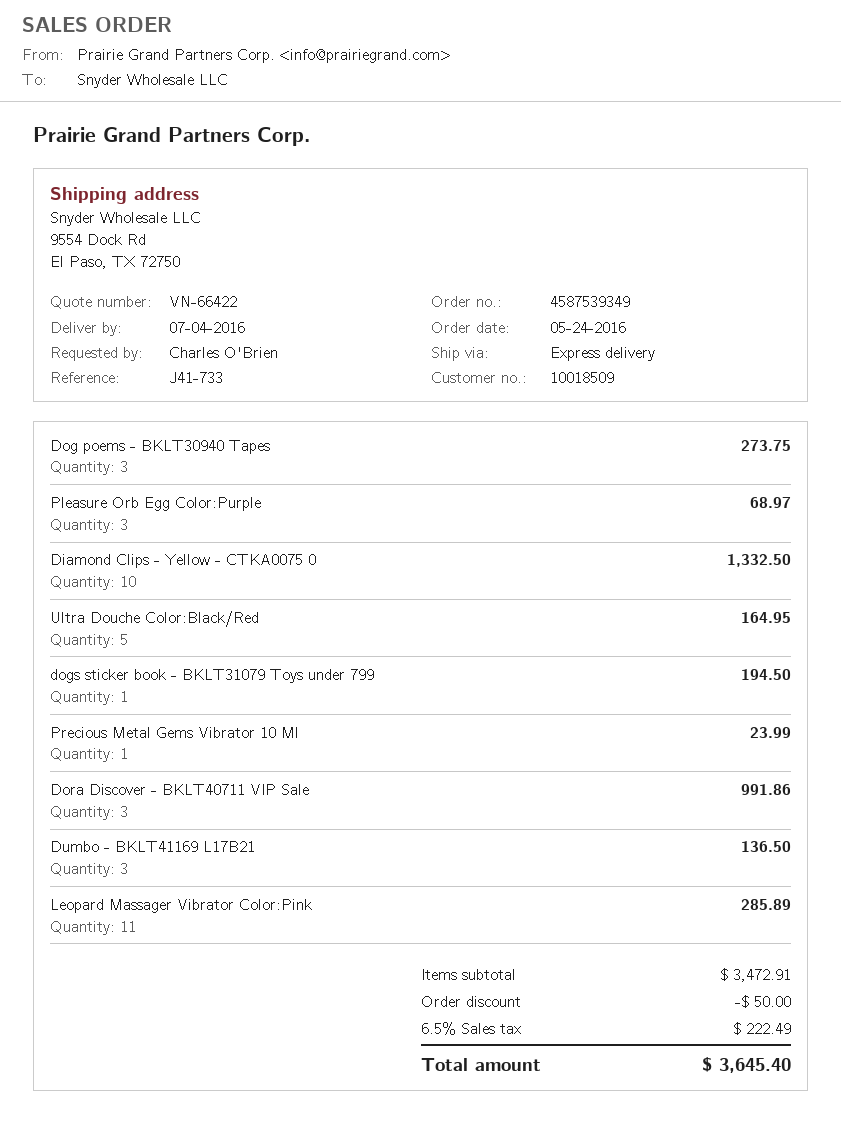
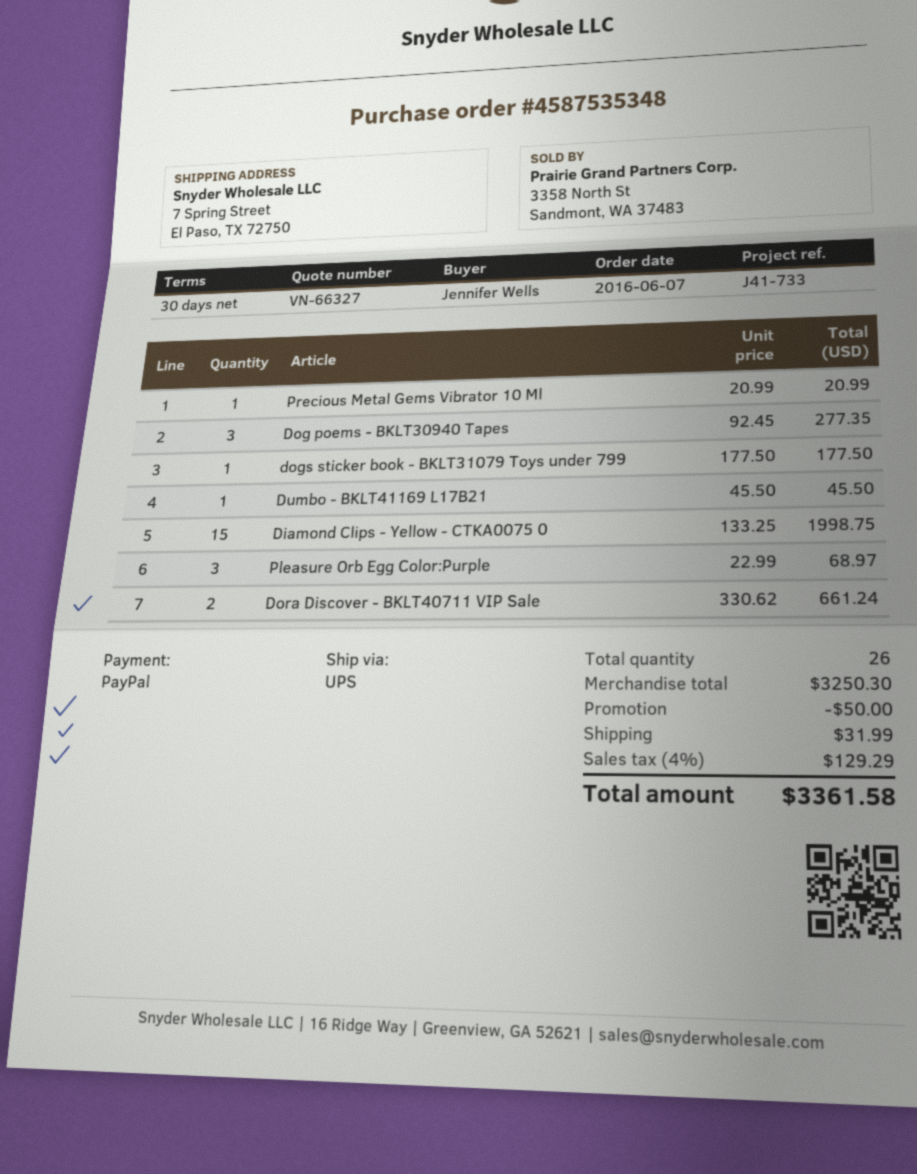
quote number: VN-66422 -> VN-66327
order number: 4587539349 -> 4587535348
order date: 2016-05-24 -> 2016-06-07
ordered by: Charles O'Brien -> Jennifer Wells
shipping method: express -> UPS
ship to: 9554 Dock Rd, El Paso, TX 72750 -> 7 Spring Street, El Paso, TX 72750
Dog poems - BKLT30940 Tapes: 3 for 273.75 -> 3 for 277.35
Diamond Clips - Yellow - CTKA0075 0: 10 for 1332.50 -> 15 for 1998.75
Ultra Douche Color:Black/Red: 5 for 164.95 -> none
dogs sticker book - BKLT31079 Toys under 799: 1 for 194.50 -> 1 for 177.50
Precious Metal Gems Vibrator 10 Ml: 1 for 23.99 -> 1 for 20.99
Dora Discover - BKLT40711 VIP Sale: 3 for 991.86 -> 2 for 661.24
Dumbo - BKLT41169 L17B21: 3 for 136.50 -> 1 for 45.50
Leopard Massager Vibrator Color:Pink: 11 for 285.89 -> none
subtotal: 3472.91 -> 3250.30
shipping: none -> 31.99
tax: 6.5% = 222.49 -> 4% = 129.29
total: 3645.40 -> 3361.58

